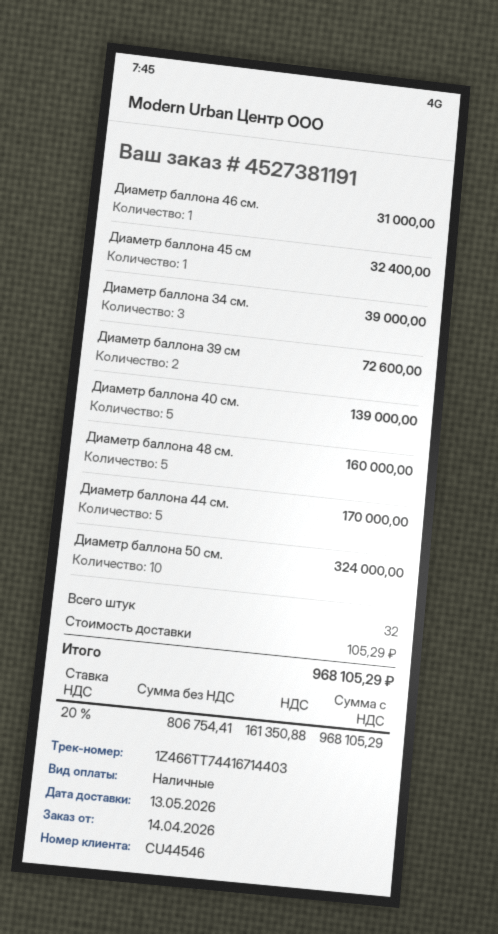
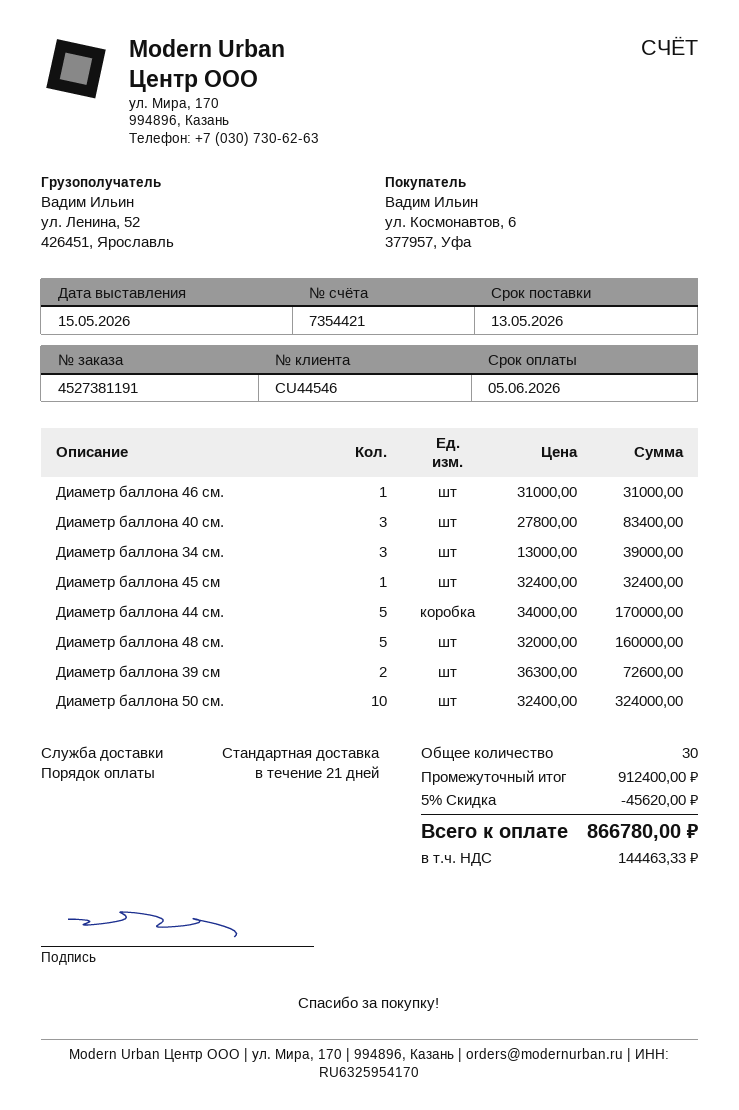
Диаметр баллона 40 см.: 5 for 139000.00 -> 3 for 83400.00
total quantity: 32 -> 30
discount: none -> 5% = 45620.00
shipping: 105.29 -> none
tax: 161350.88 -> 144463.33
total: 968105.29 -> 866780.00

